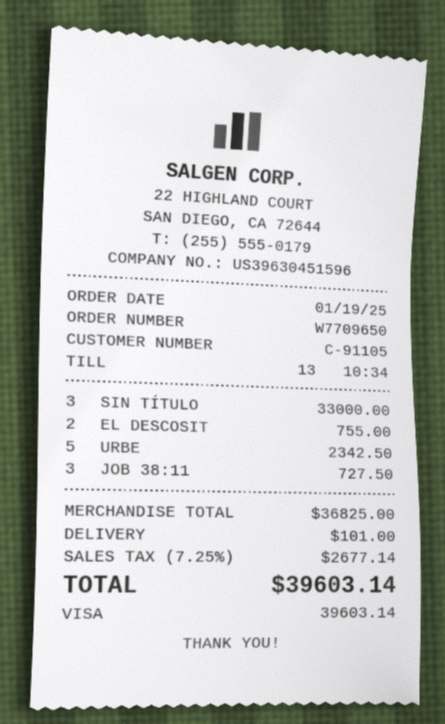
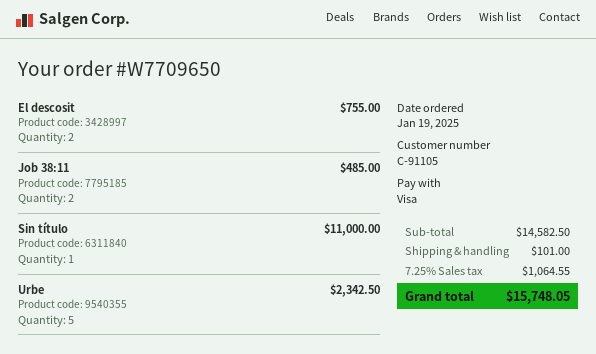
SIN TÍTULO: 3 for 33000.00 -> 1 for 11000.00
JOB 38:11: 3 for 727.50 -> 2 for 485.00
subtotal: 36825.00 -> 14582.50
tax: 7.25% = 2677.14 -> 7.25% = 1064.55
total: 39603.14 -> 15748.05

